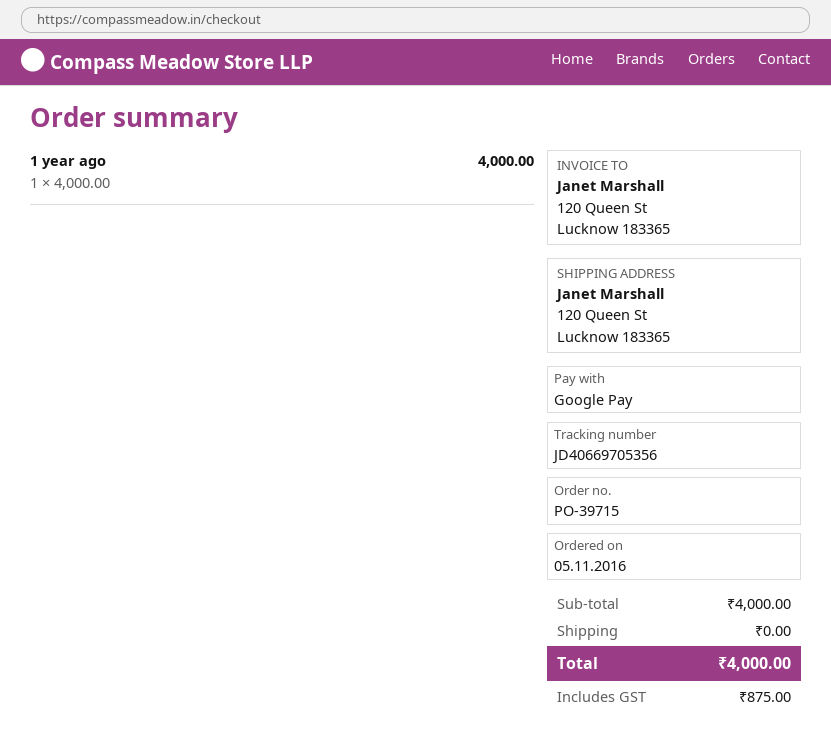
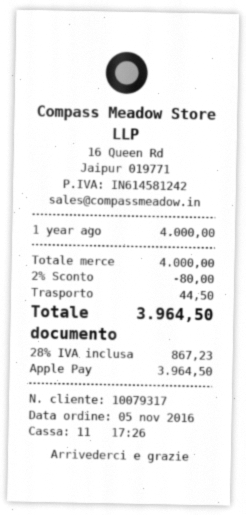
payment method: Google Pay -> Apple Pay
discount: none -> 2% = 80.00
shipping: 0.00 -> 44.50
tax: 875.00 -> 867.23
total: 4000.00 -> 3964.50

